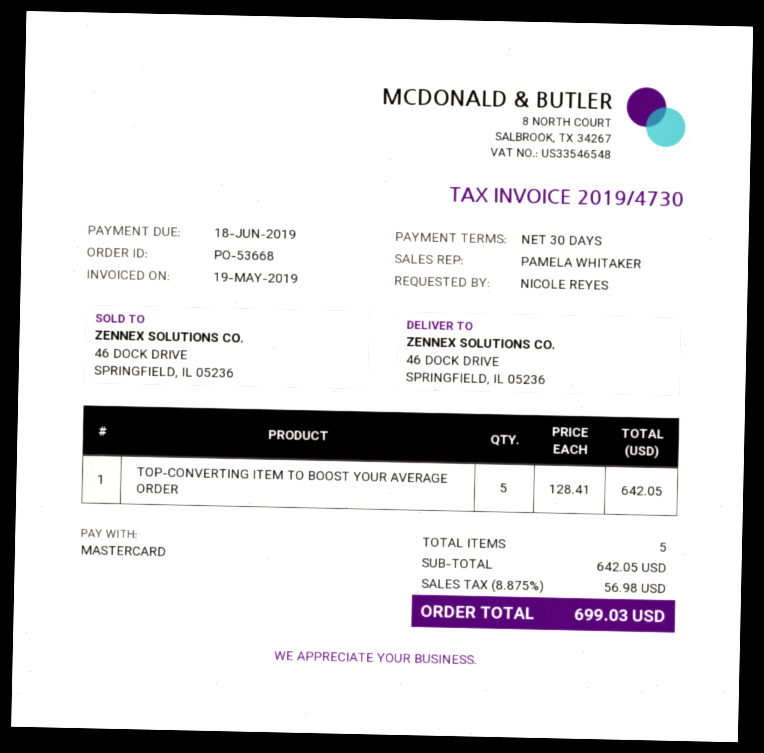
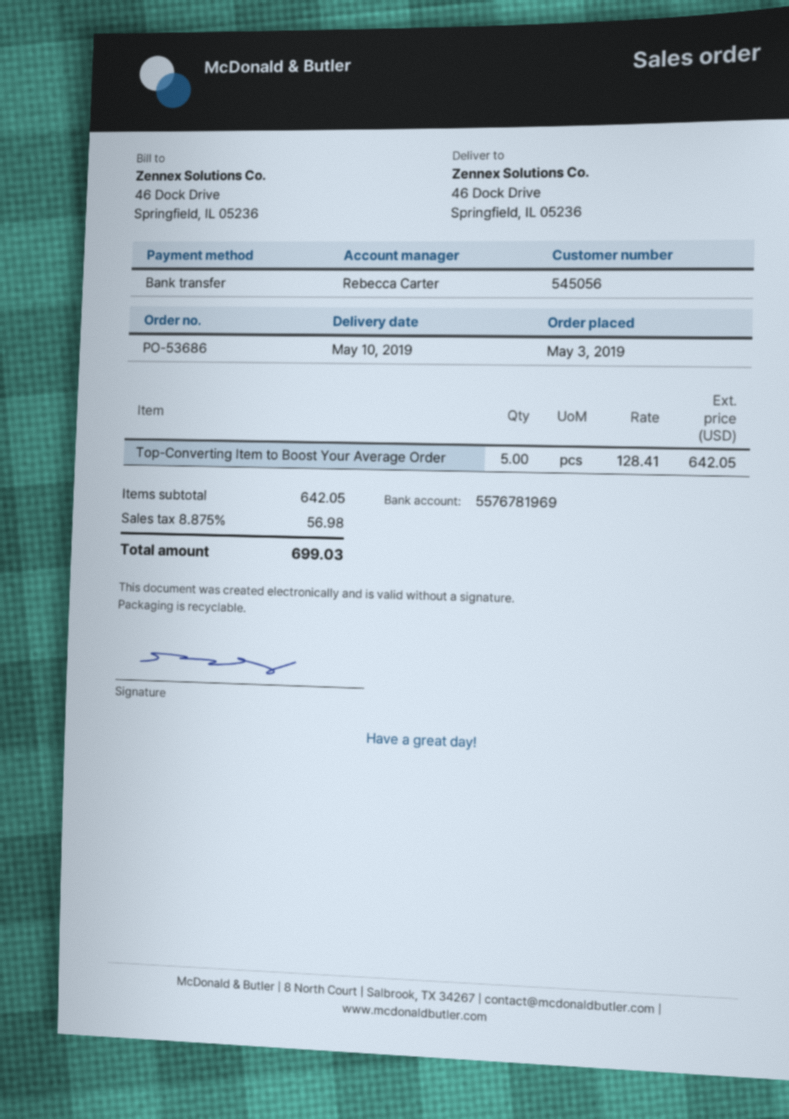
order number: PO-53668 -> PO-53686
sales rep: PAMELA WHITAKER -> Rebecca Carter
payment method: Mastercard -> bank transfer

